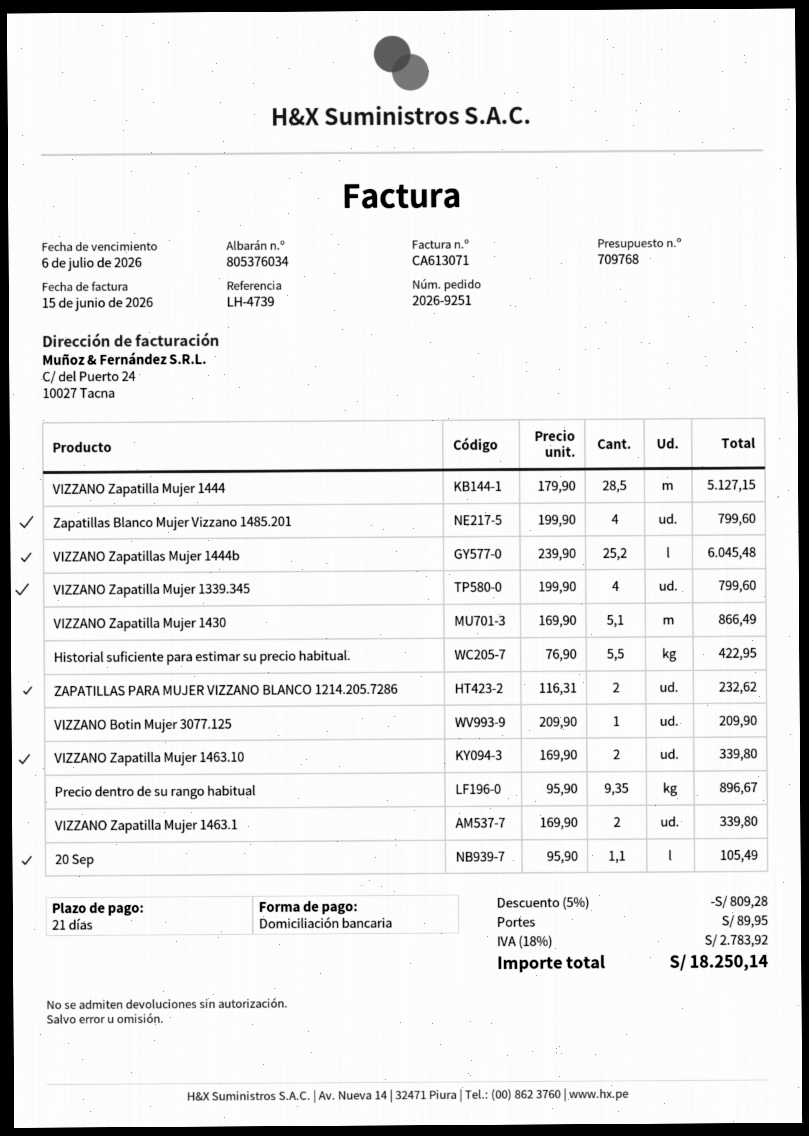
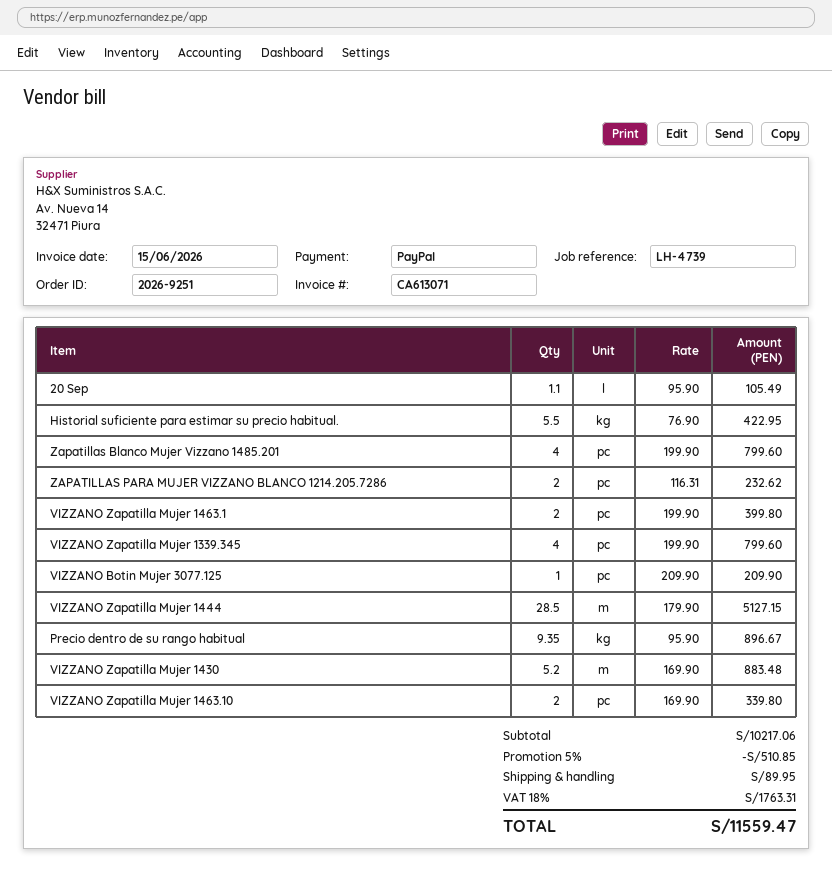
payment method: direct debit -> PayPal
VIZZANO Zapatillas Mujer 1444b: 25.2 x 239.90 = 6045.48 -> none
VIZZANO Zapatilla Mujer 1430: 5.1 x 169.90 = 866.49 -> 5.2 x 169.90 = 883.48
VIZZANO Zapatilla Mujer 1463.1: 2 x 169.90 = 339.80 -> 2 x 199.90 = 399.80
discount: 5% = 809.28 -> 5% = 510.85
tax: 18% = 2783.92 -> 18% = 1763.31
total: 18250.14 -> 11559.47

